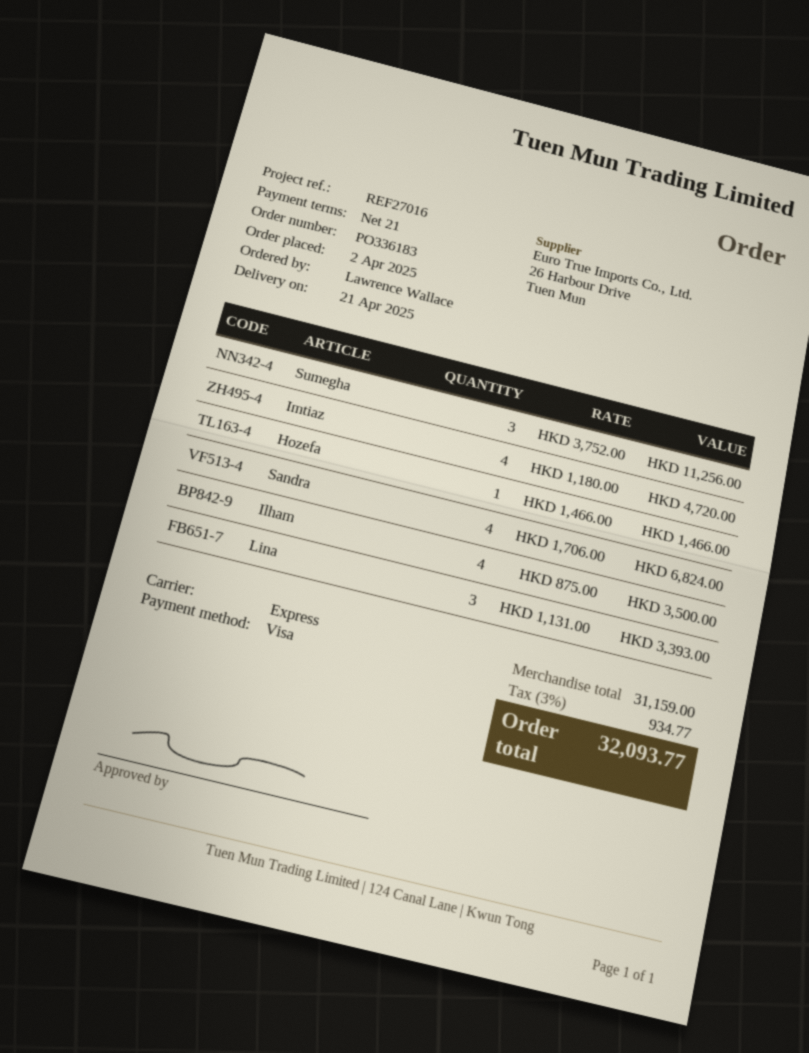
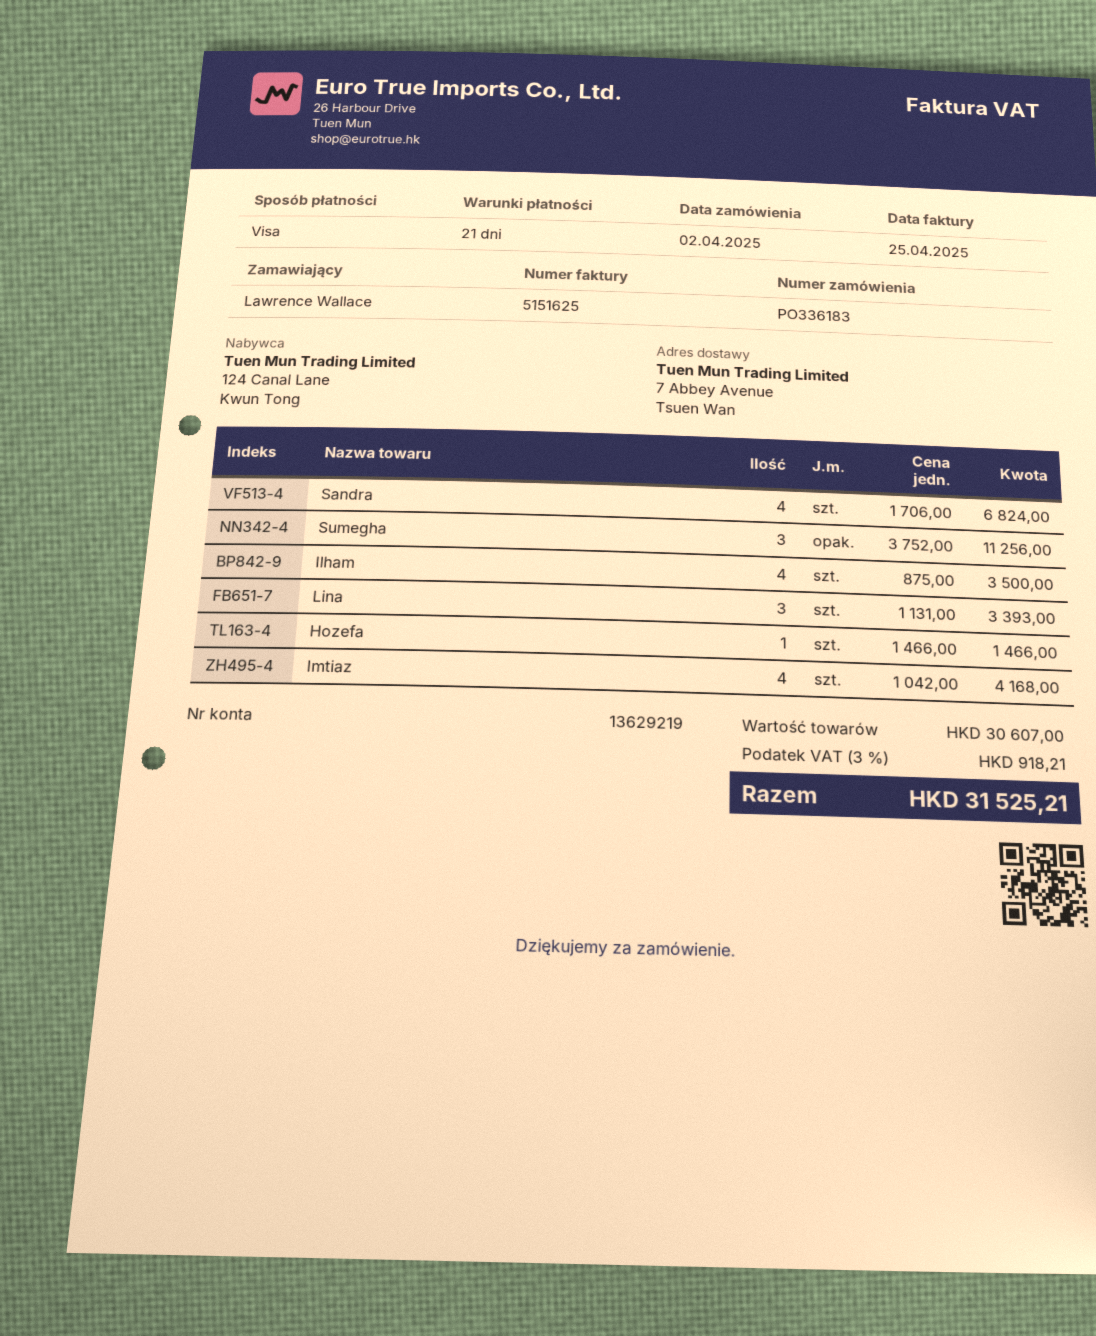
Imtiaz: 4 x 1180.00 = 4720.00 -> 4 x 1042.00 = 4168.00
subtotal: 31159.00 -> 30607.00
tax: 3% = 934.77 -> 3% = 918.21
total: 32093.77 -> 31525.21

